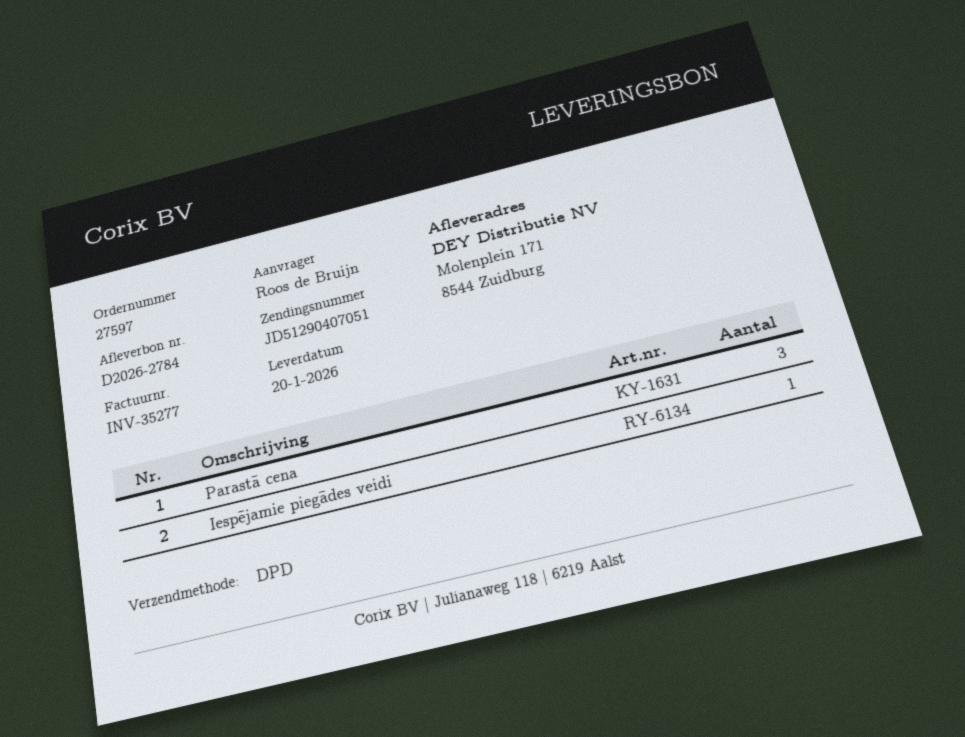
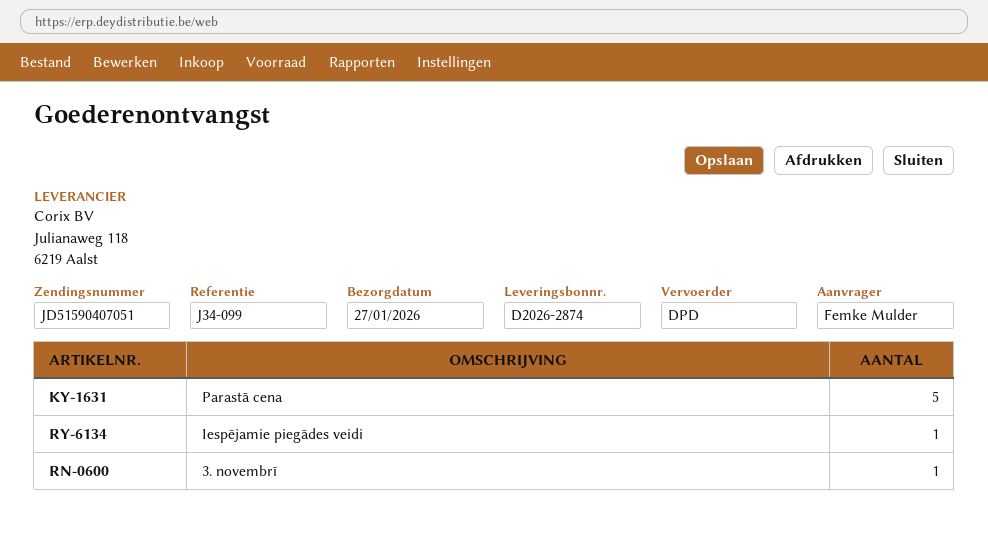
delivery note number: D2026-2784 -> D2026-2874
delivery date: 2026-01-20 -> 2026-01-27
ordered by: Roos de Bruijn -> Femke Mulder
tracking number: JD51290407051 -> JD51590407051
Parastā cena: 3 -> 5
3. novembrī: none -> 1

